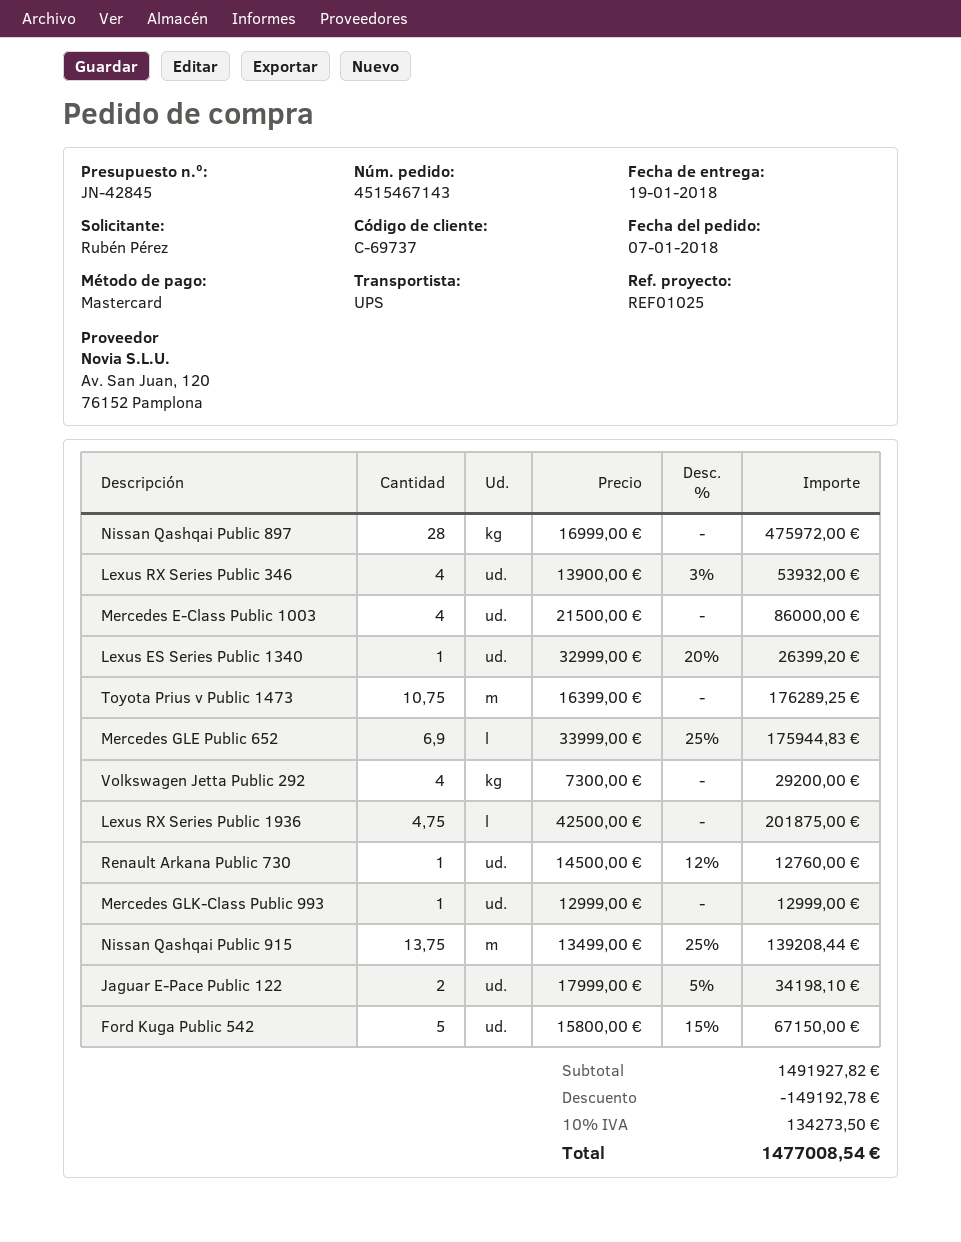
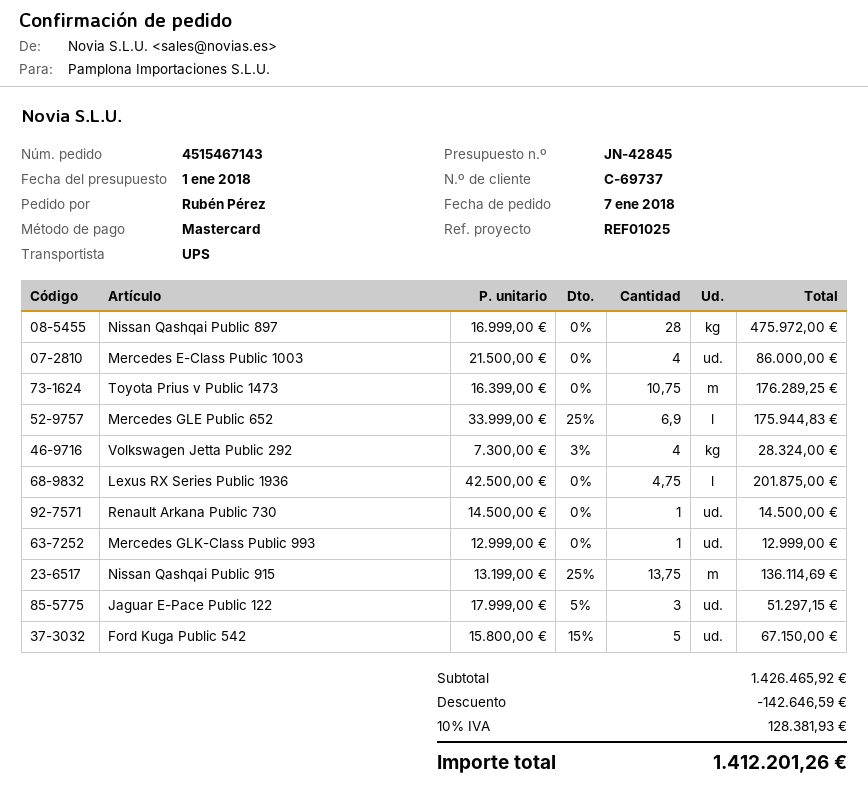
Lexus RX Series Public 346: 4 x 13900.00 - 3% = 53932.00 -> none
Lexus ES Series Public 1340: 1 x 32999.00 - 20% = 26399.20 -> none
Volkswagen Jetta Public 292: 4 x 7300.00 = 29200.00 -> 4 x 7300.00 - 3% = 28324.00
Renault Arkana Public 730: 1 x 14500.00 - 12% = 12760.00 -> 1 x 14500.00 = 14500.00
Nissan Qashqai Public 915: 13.75 x 13499.00 - 25% = 139208.44 -> 13.75 x 13199.00 - 25% = 136114.69
Jaguar E-Pace Public 122: 2 x 17999.00 - 5% = 34198.10 -> 3 x 17999.00 - 5% = 51297.15
subtotal: 1491927.82 -> 1426465.92
discount: 149192.78 -> 142646.59
tax: 10% = 134273.50 -> 10% = 128381.93
total: 1477008.54 -> 1412201.26

